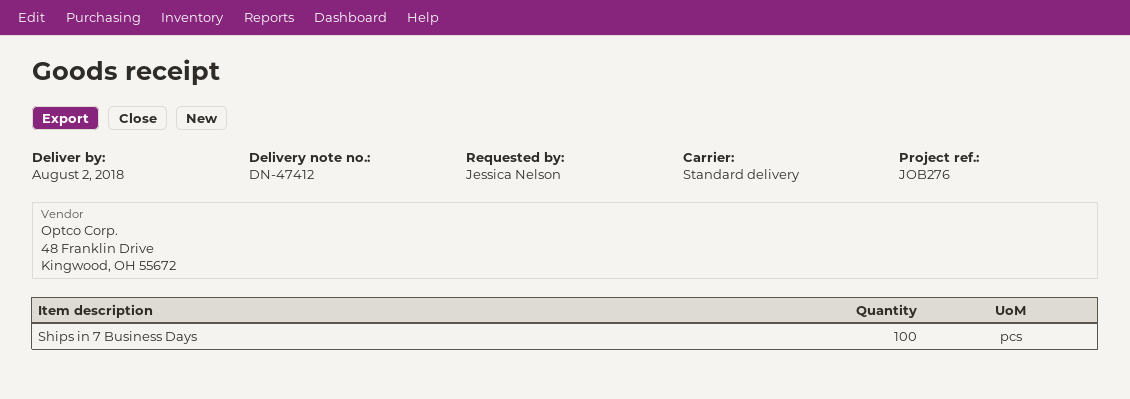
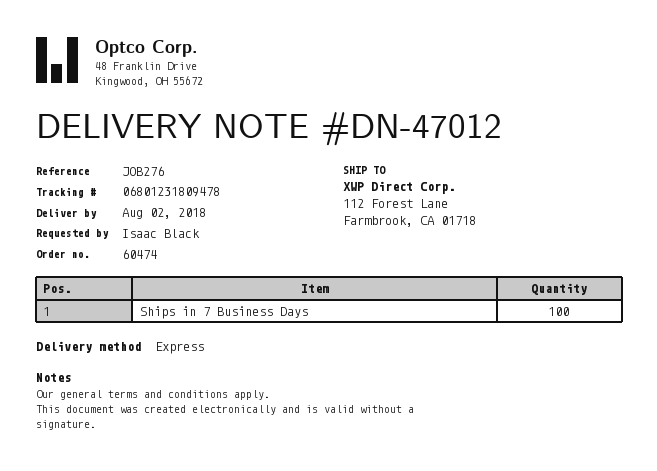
delivery note number: DN-47412 -> DN-47012
ordered by: Jessica Nelson -> Isaac Black
shipping method: standard -> express

